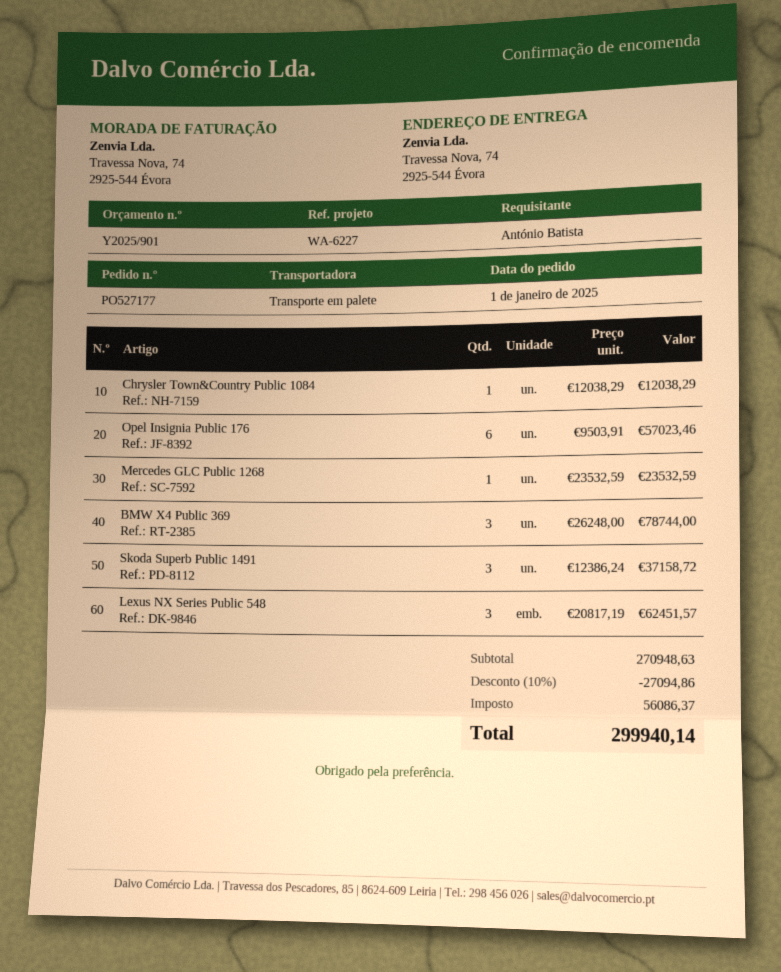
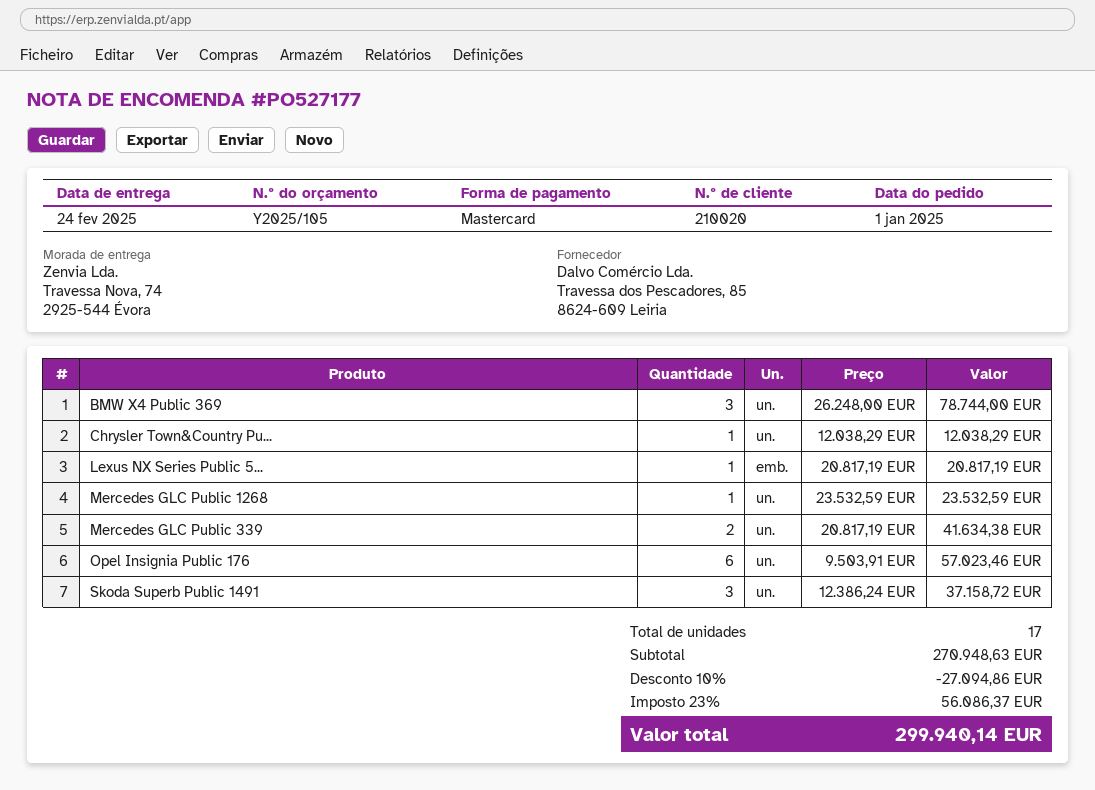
quote number: Y2025/901 -> Y2025/105
Lexus NX Series Public 548: 3 x 20817.19 = 62451.57 -> 1 x 20817.19 = 20817.19
Mercedes GLC Public 339: none -> 2 x 20817.19 = 41634.38

